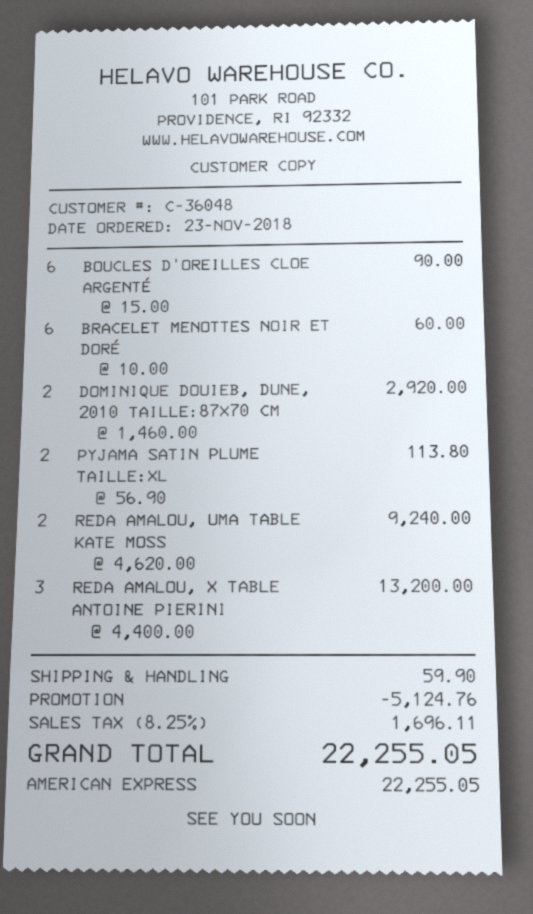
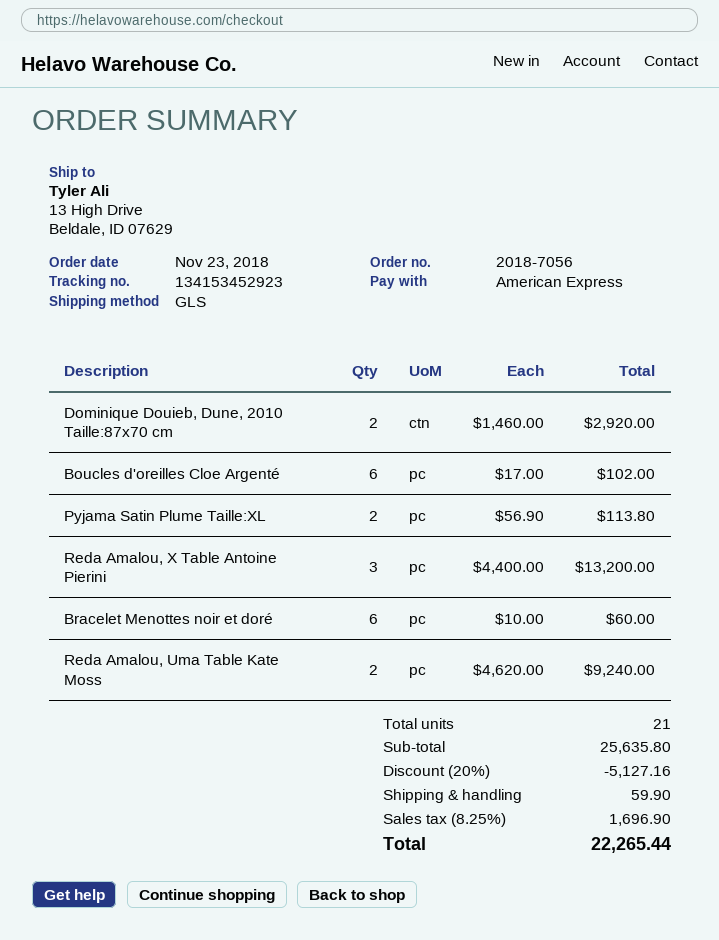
BOUCLES D'OREILLES CLOE ARGENTÉ: 6 x 15.00 = 90.00 -> 6 x 17.00 = 102.00
discount: 5124.76 -> 5127.16
tax: 8.25% = 1696.11 -> 8.25% = 1696.90
total: 22255.05 -> 22265.44

